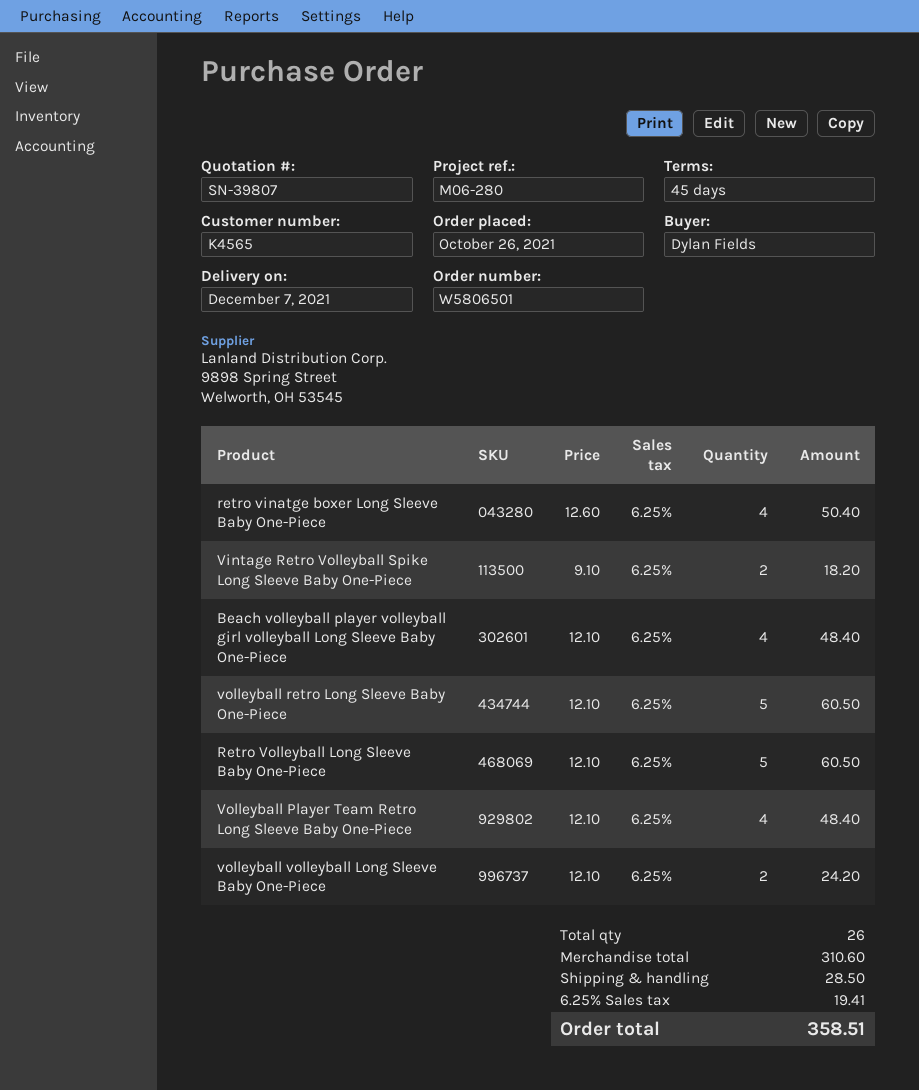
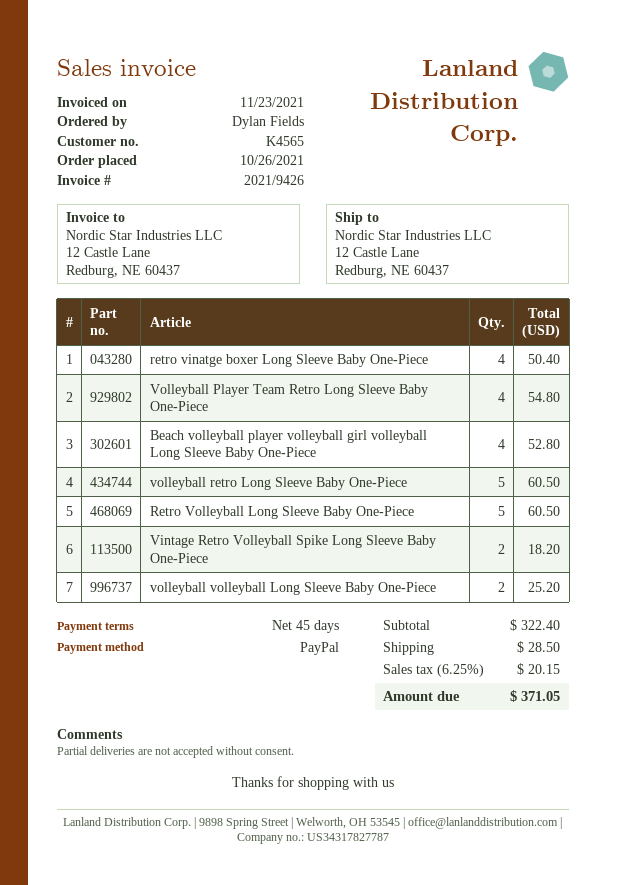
Beach volleyball player volleyball girl volleyball Long Sleeve Baby One-Piece: 4 for 48.40 -> 4 for 52.80
Volleyball Player Team Retro Long Sleeve Baby One-Piece: 4 for 48.40 -> 4 for 54.80
volleyball volleyball Long Sleeve Baby One-Piece: 2 for 24.20 -> 2 for 25.20
subtotal: 310.60 -> 322.40
tax: 6.25% = 19.41 -> 6.25% = 20.15
total: 358.51 -> 371.05

